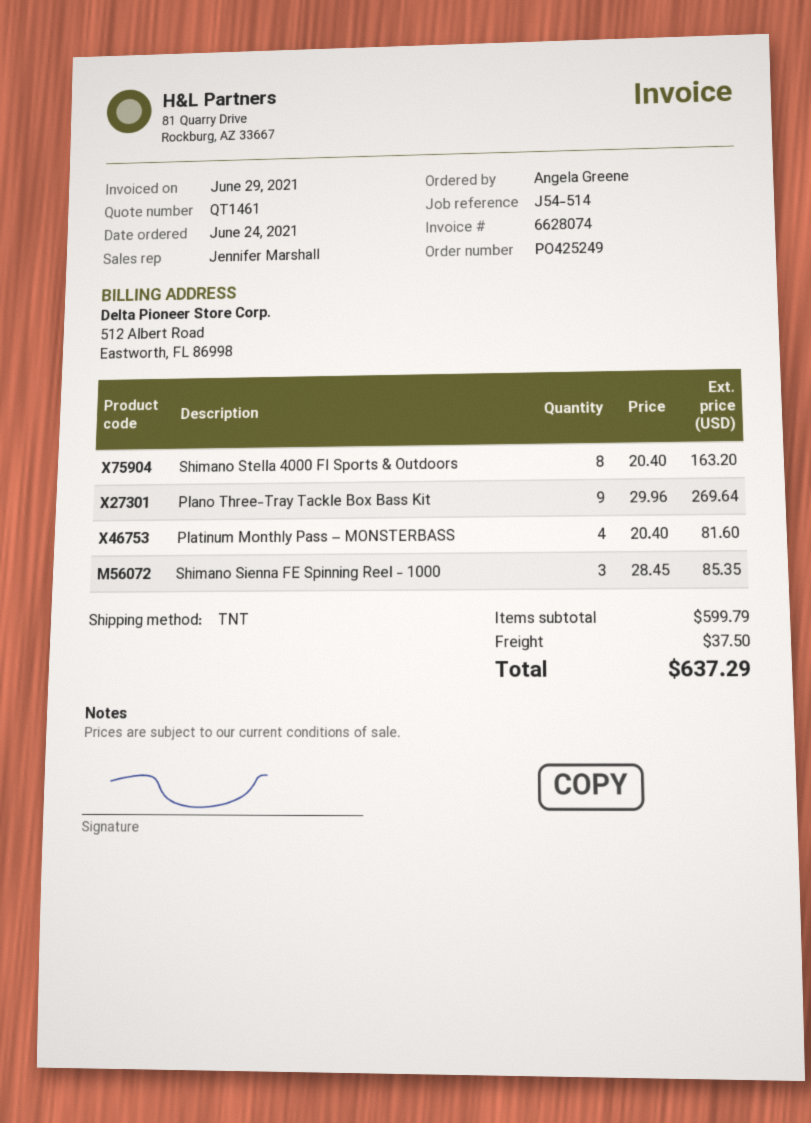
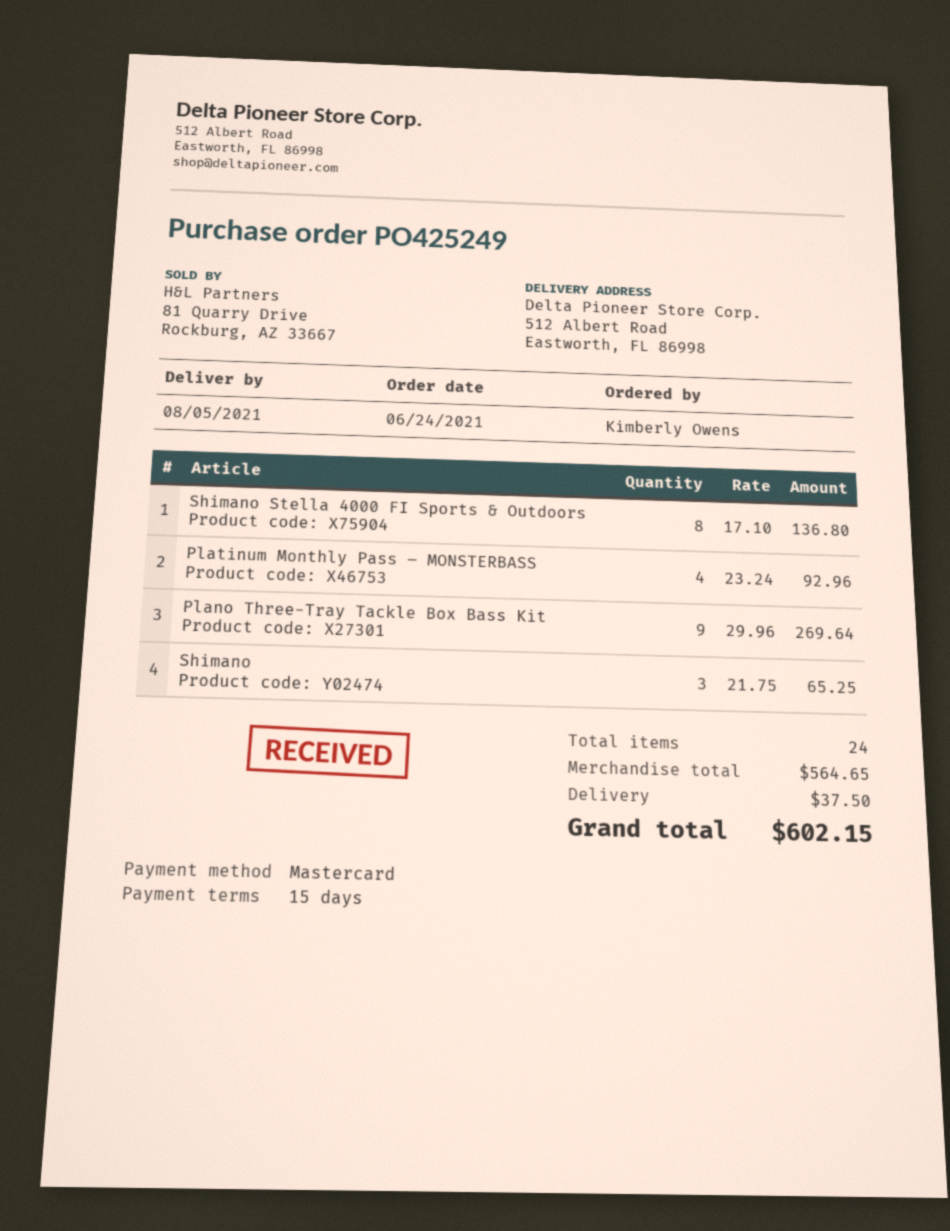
ordered by: Angela Greene -> Kimberly Owens
Shimano Stella 4000 FI Sports & Outdoors: 8 x 20.40 = 163.20 -> 8 x 17.10 = 136.80
Platinum Monthly Pass – MONSTERBASS: 4 x 20.40 = 81.60 -> 4 x 23.24 = 92.96
Shimano Sienna FE Spinning Reel - 1000: 3 x 28.45 = 85.35 -> none
Shimano: none -> 3 x 21.75 = 65.25
subtotal: 599.79 -> 564.65
total: 637.29 -> 602.15

